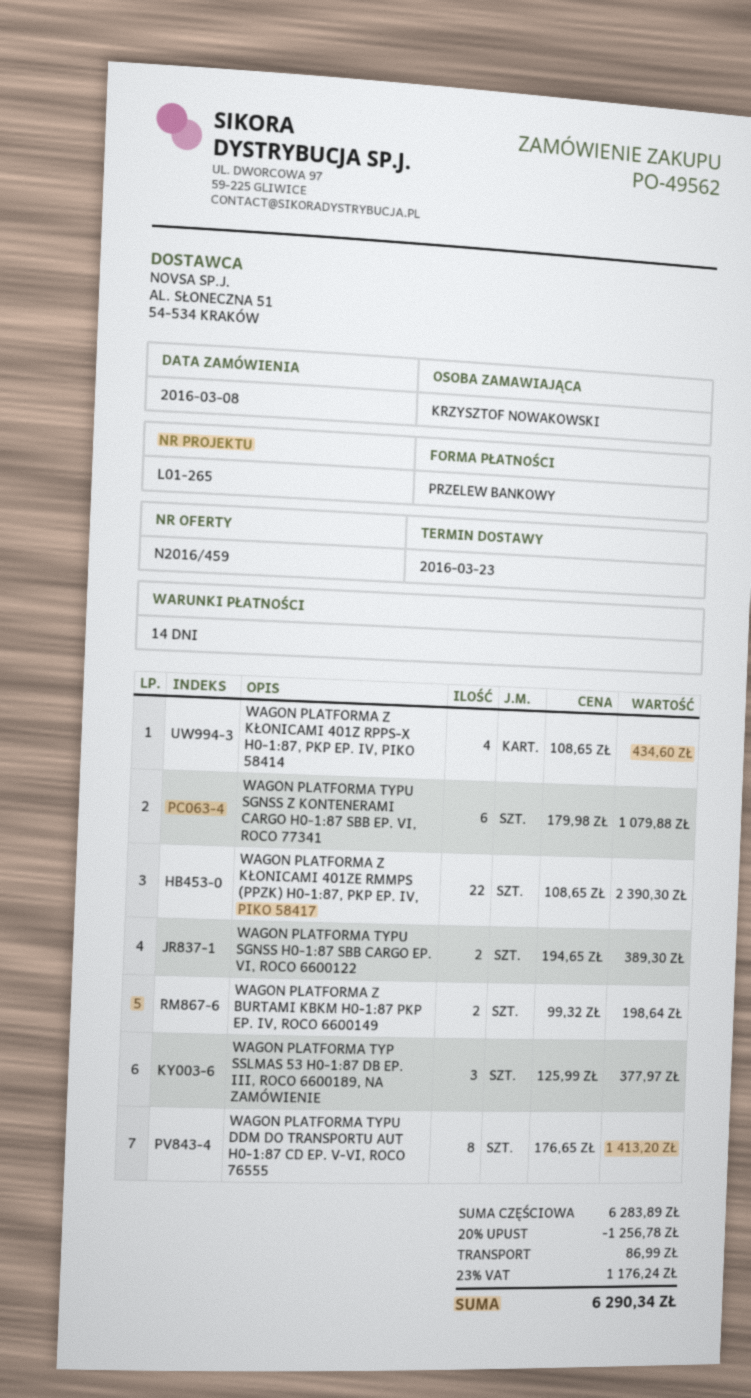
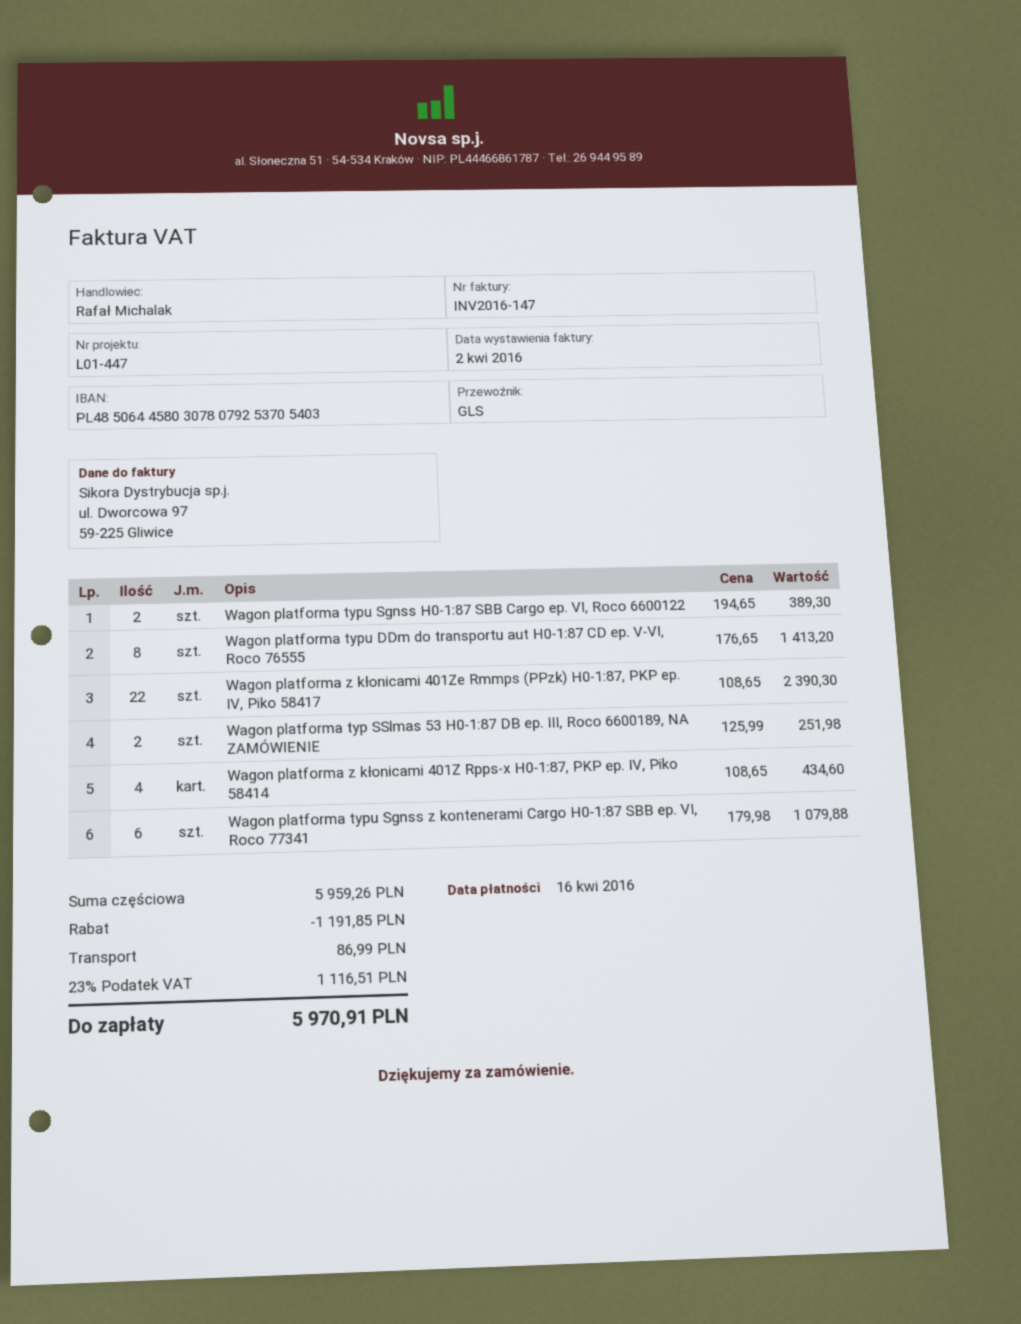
reference: L01-265 -> L01-447
WAGON PLATFORMA Z BURTAMI KBKM H0-1:87 PKP EP. IV, ROCO 6600149: 2 x 99.32 = 198.64 -> none
WAGON PLATFORMA TYP SSLMAS 53 H0-1:87 DB EP. III, ROCO 6600189, NA ZAMÓWIENIE: 3 x 125.99 = 377.97 -> 2 x 125.99 = 251.98
subtotal: 6283.89 -> 5959.26
discount: 1256.78 -> 1191.85
tax: 23% = 1176.24 -> 23% = 1116.51
total: 6290.34 -> 5970.91

